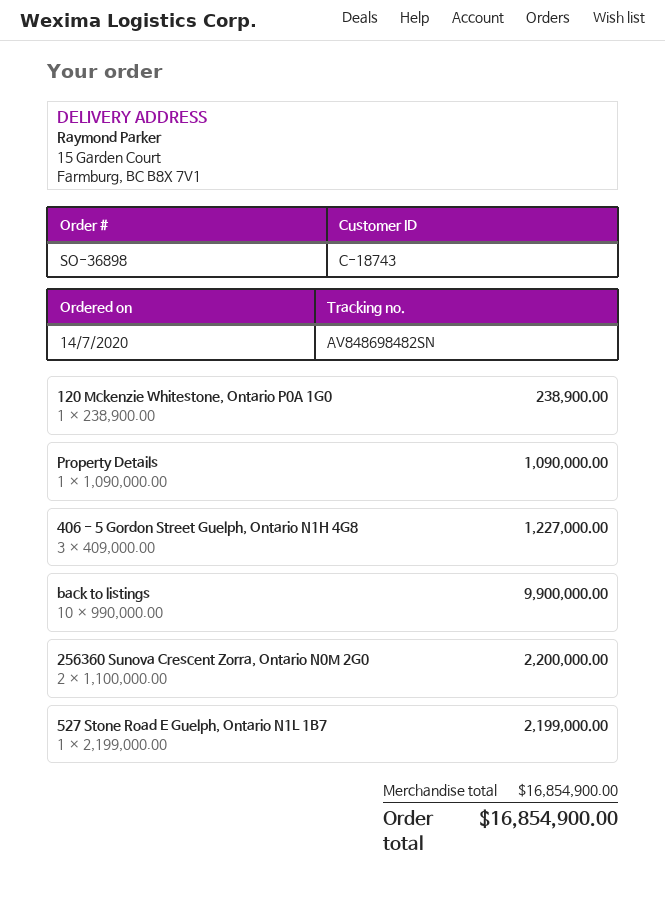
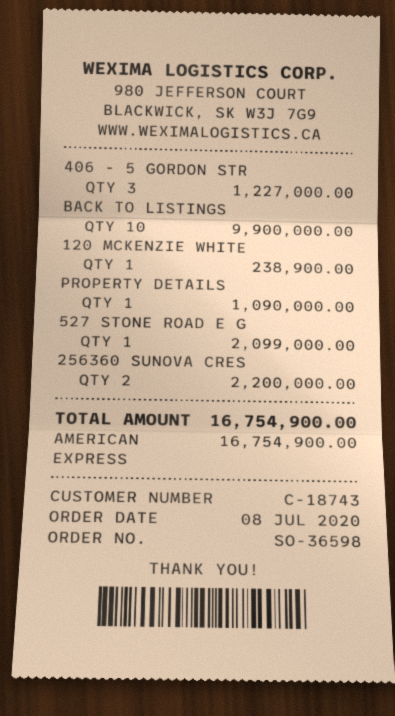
order number: SO-36898 -> SO-36598
order date: 2020-07-14 -> 2020-07-08
527 Stone Road E Guelph, Ontario N1L 1B7: 1 for 2199000.00 -> 1 for 2099000.00
total: 16854900.00 -> 16754900.00

